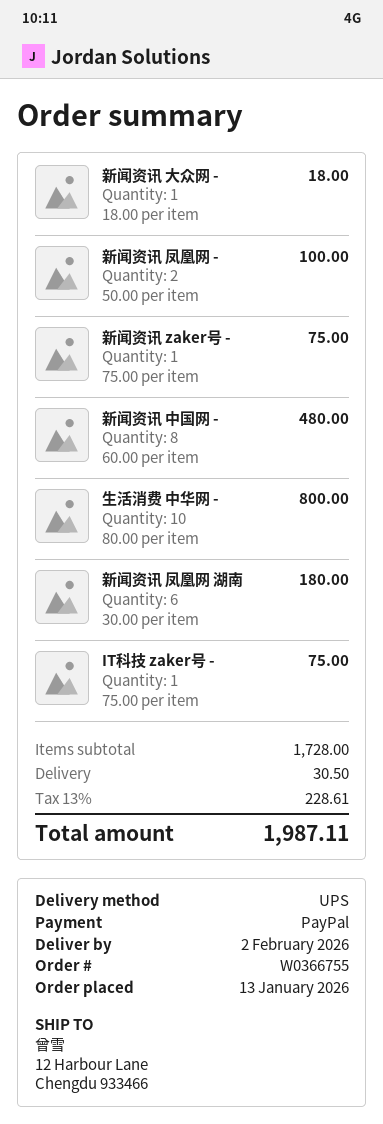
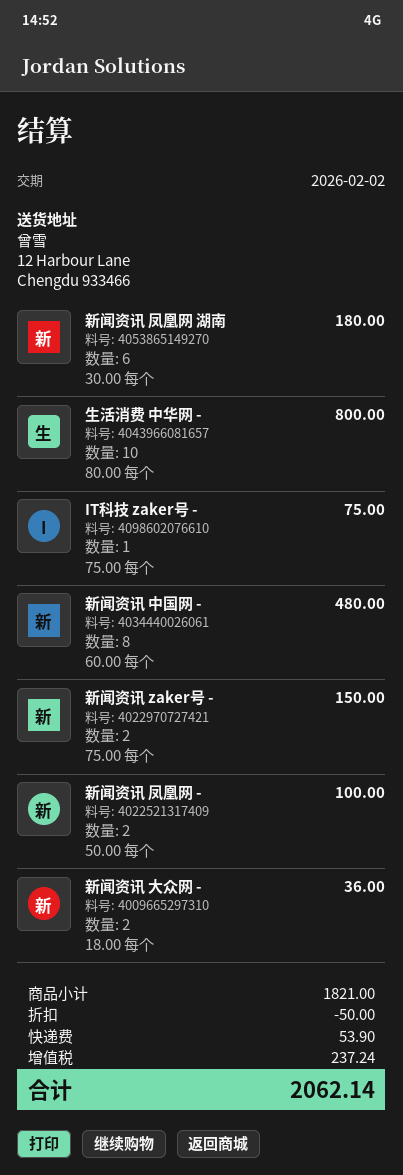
新闻资讯 大众网 -: 1 x 18.00 = 18.00 -> 2 x 18.00 = 36.00
新闻资讯 zaker号 -: 1 x 75.00 = 75.00 -> 2 x 75.00 = 150.00
subtotal: 1728.00 -> 1821.00
discount: none -> 50.00
shipping: 30.50 -> 53.90
tax: 228.61 -> 237.24
total: 1987.11 -> 2062.14

